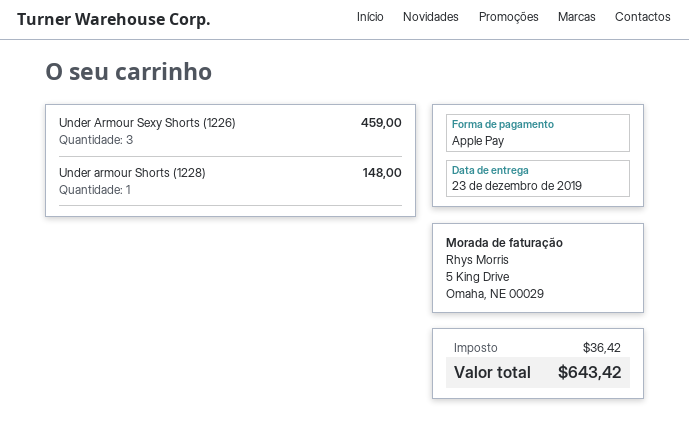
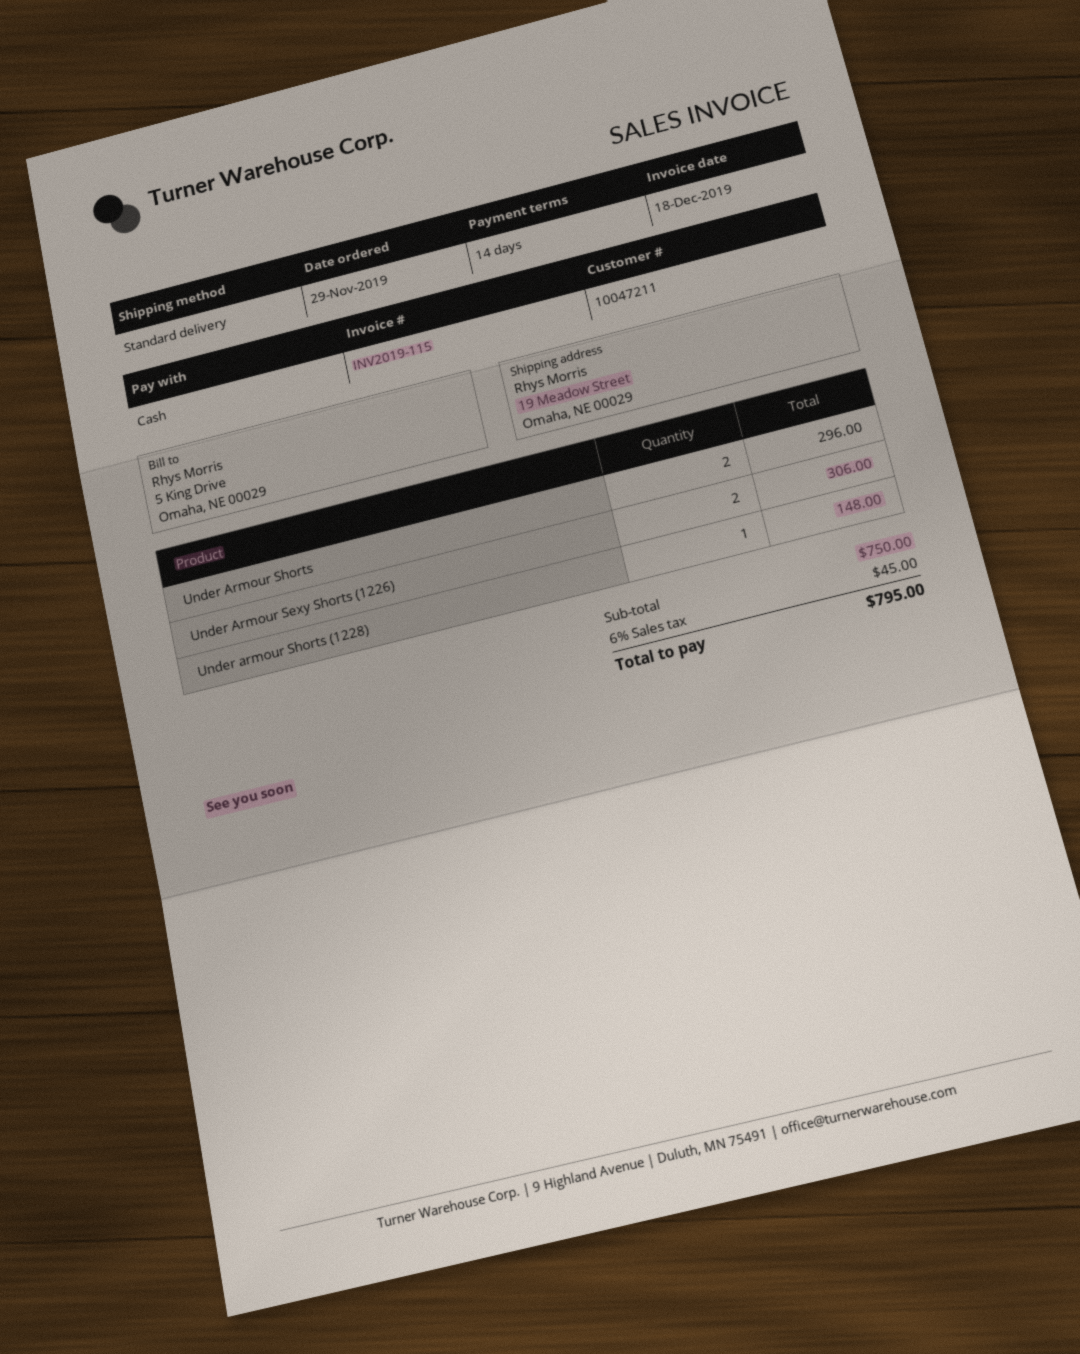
payment method: Apple Pay -> cash
Under Armour Sexy Shorts (1226): 3 for 459.00 -> 2 for 306.00
Under Armour Shorts: none -> 2 for 296.00
tax: 36.42 -> 45.00
total: 643.42 -> 795.00

